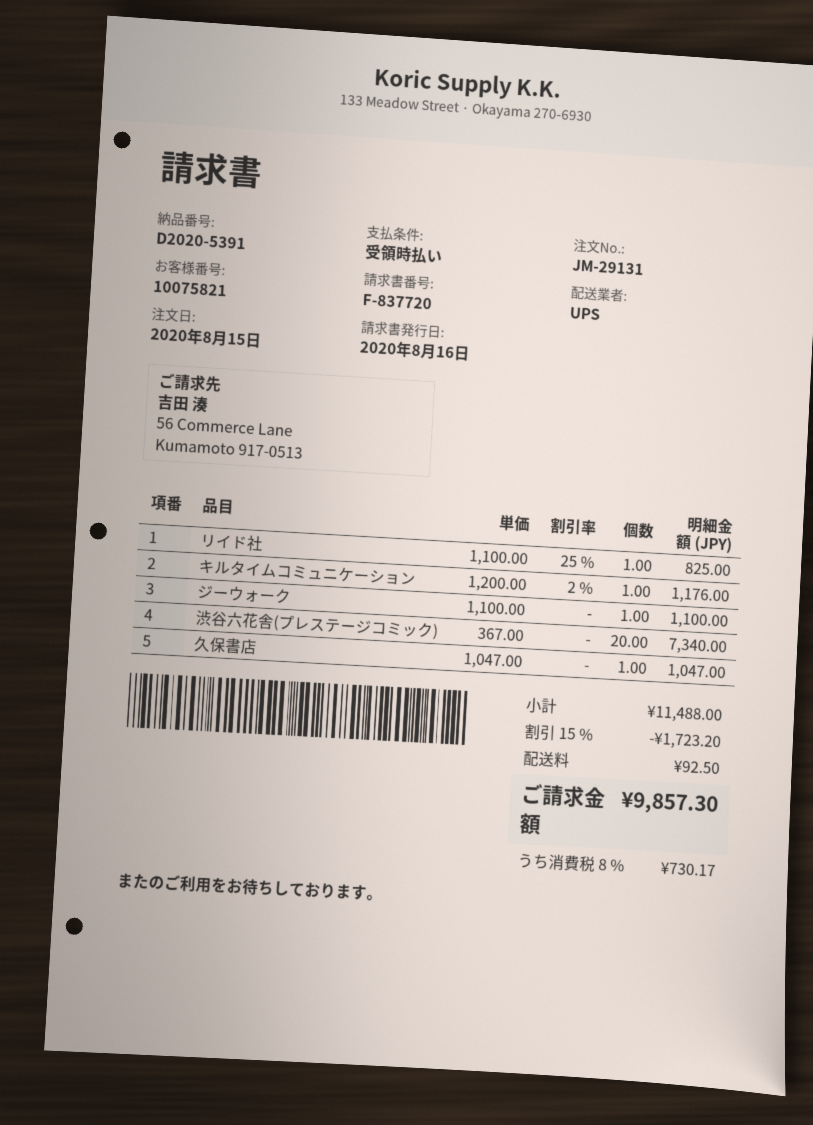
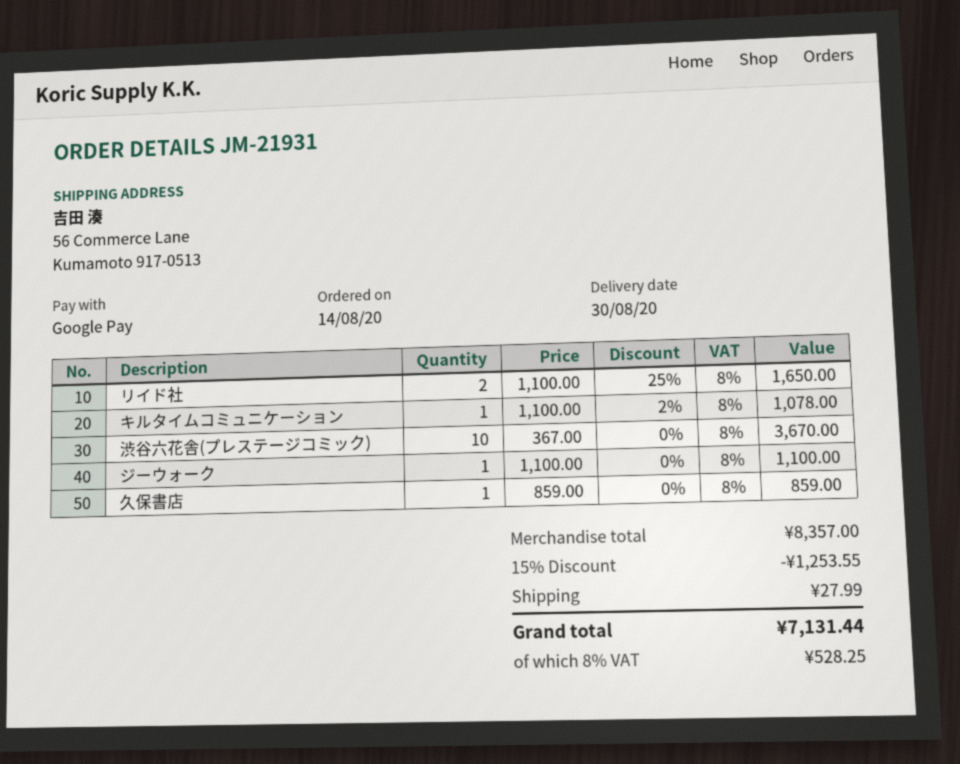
order number: JM-29131 -> JM-21931
order date: 2020-08-15 -> 2020-08-14
リイド社: 1 x 1100.00 - 25% = 825.00 -> 2 x 1100.00 - 25% = 1650.00
キルタイムコミュニケーション: 1 x 1200.00 - 2% = 1176.00 -> 1 x 1100.00 - 2% = 1078.00
渋谷六花舎(プレステージコミック): 20 x 367.00 = 7340.00 -> 10 x 367.00 = 3670.00
久保書店: 1 x 1047.00 = 1047.00 -> 1 x 859.00 = 859.00
subtotal: 11488.00 -> 8357.00
discount: 15% = 1723.20 -> 15% = 1253.55
shipping: 92.50 -> 27.99
tax: 8% = 730.17 -> 8% = 528.25
total: 9857.30 -> 7131.44

